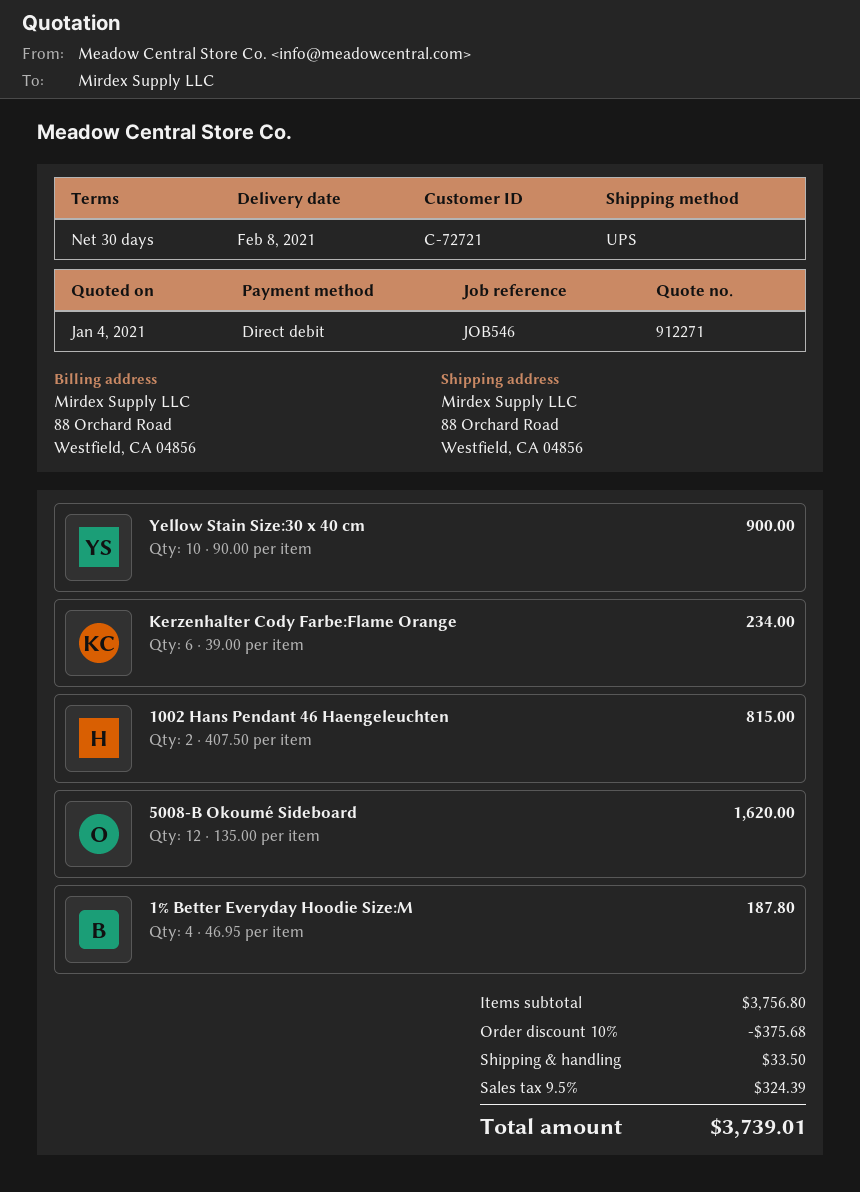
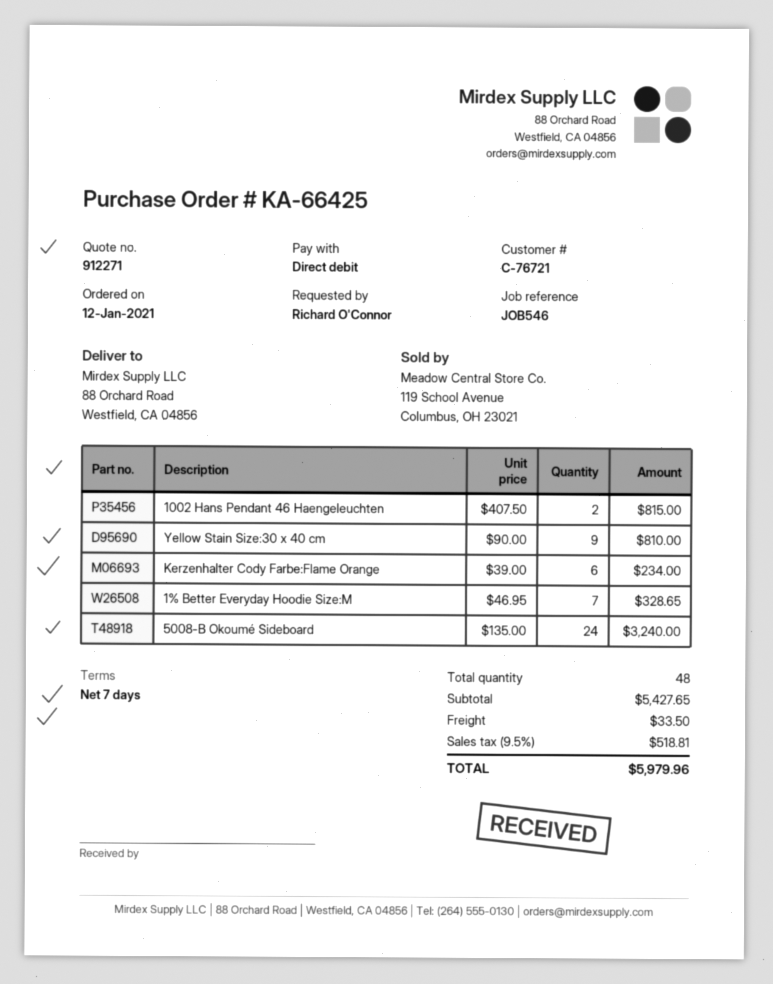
payment terms: 30 days -> 7 days
customer number: C-72721 -> C-76721
Yellow Stain Size:30 x 40 cm: 10 x 90.00 = 900.00 -> 9 x 90.00 = 810.00
5008-B Okoumé Sideboard: 12 x 135.00 = 1620.00 -> 24 x 135.00 = 3240.00
1% Better Everyday Hoodie Size:M: 4 x 46.95 = 187.80 -> 7 x 46.95 = 328.65
subtotal: 3756.80 -> 5427.65
discount: 10% = 375.68 -> none
tax: 9.5% = 324.39 -> 9.5% = 518.81
total: 3739.01 -> 5979.96

